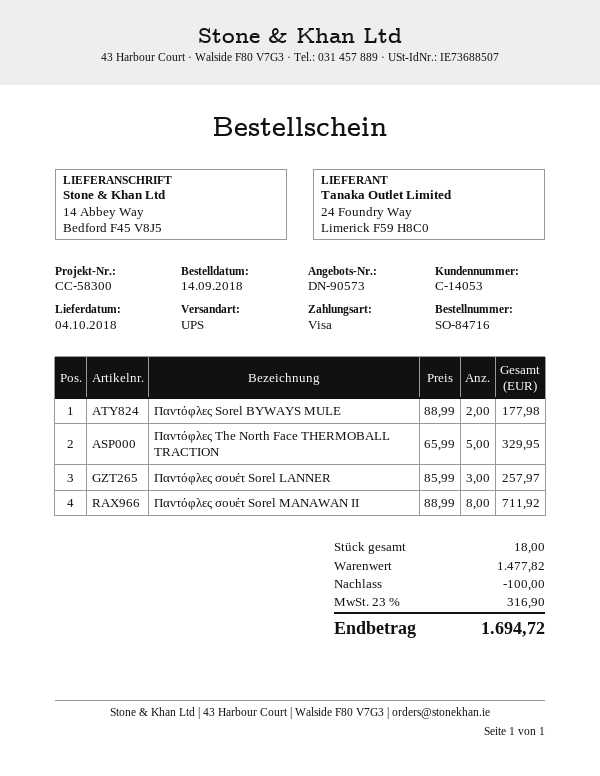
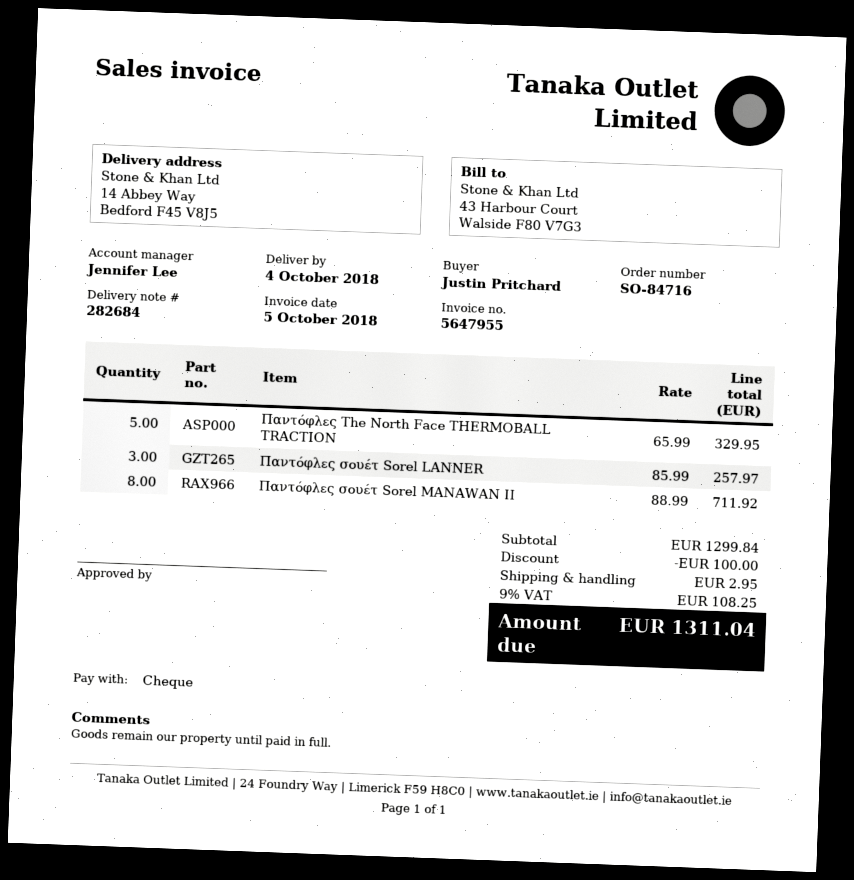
payment method: Visa -> cheque
Παντόφλες Sorel BYWAYS MULE: 2 x 88.99 = 177.98 -> none
subtotal: 1477.82 -> 1299.84
shipping: none -> 2.95
tax: 23% = 316.90 -> 9% = 108.25
total: 1694.72 -> 1311.04

